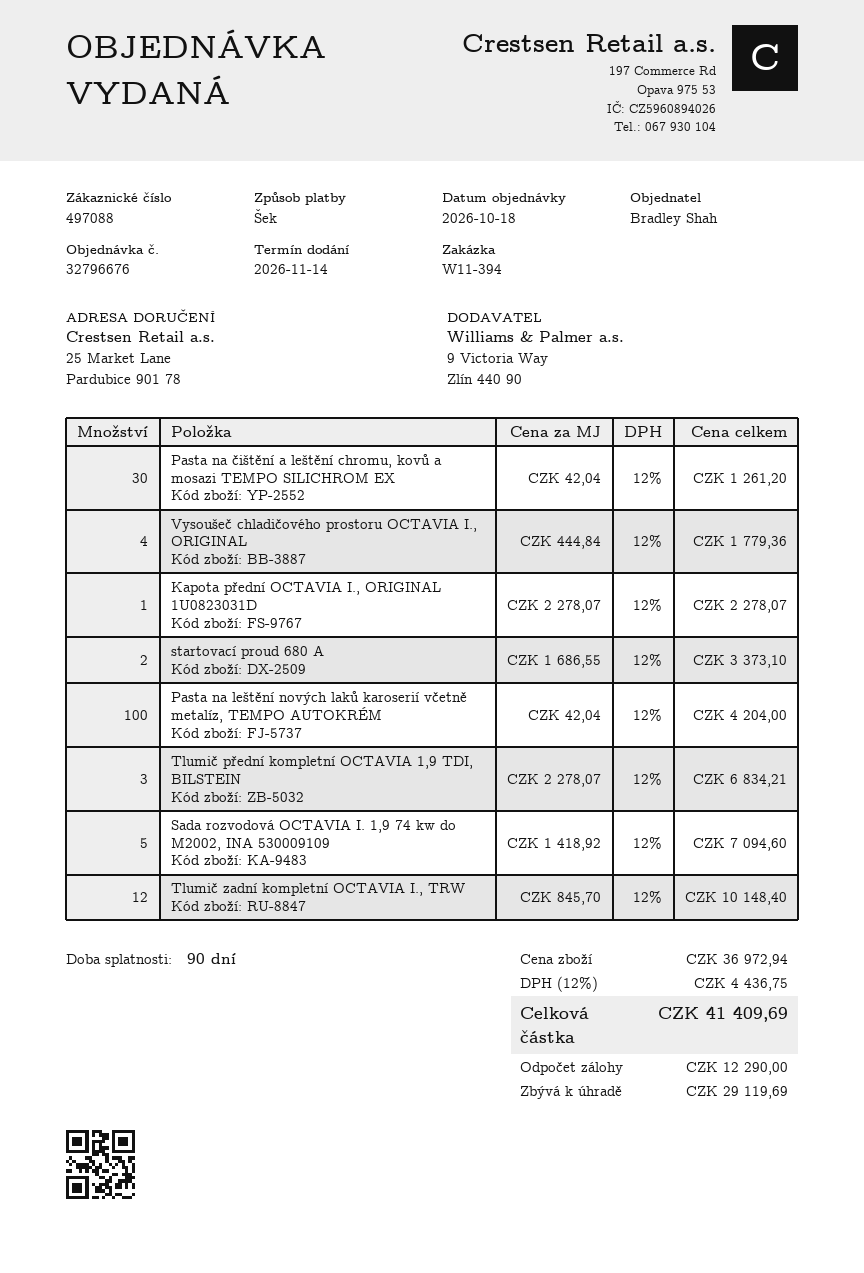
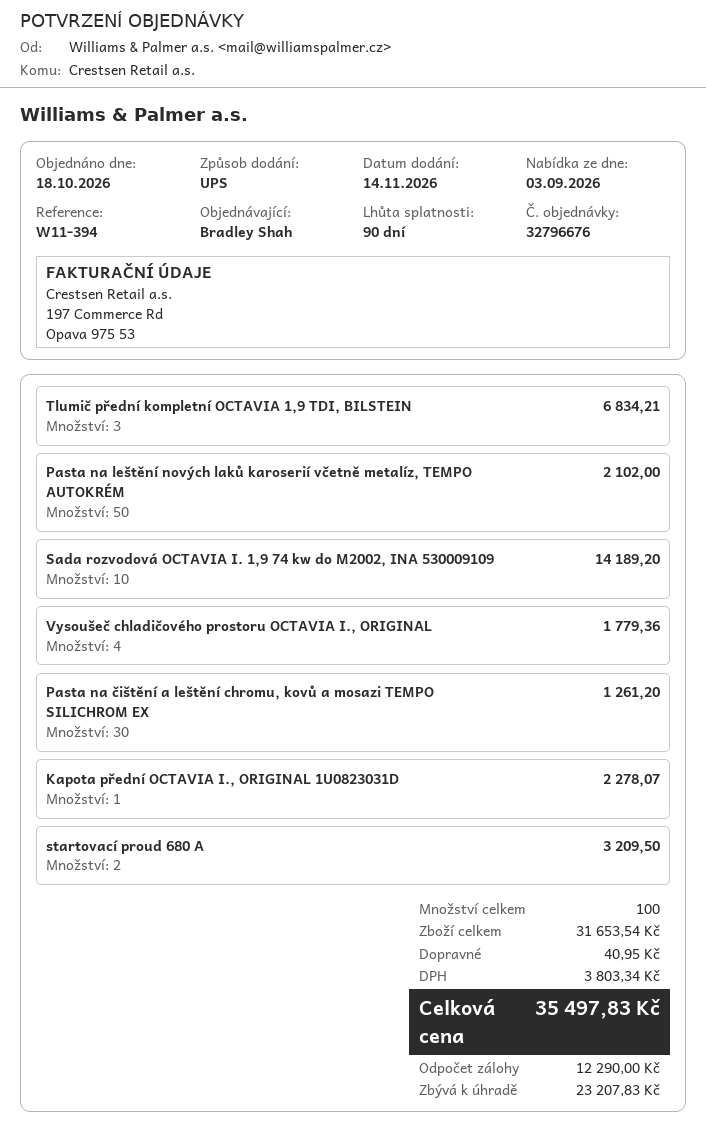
startovací proud 680 A: 2 for 3373.10 -> 2 for 3209.50
Pasta na leštění nových laků karoserií včetně metalíz, TEMPO AUTOKRÉM: 100 for 4204.00 -> 50 for 2102.00
Sada rozvodová OCTAVIA I. 1,9 74 kw do M2002, INA 530009109: 5 for 7094.60 -> 10 for 14189.20
Tlumič zadní kompletní OCTAVIA I., TRW: 12 for 10148.40 -> none
subtotal: 36972.94 -> 31653.54
shipping: none -> 40.95
tax: 4436.75 -> 3803.34
total: 41409.69 -> 35497.83
balance: 29119.69 -> 23207.83

